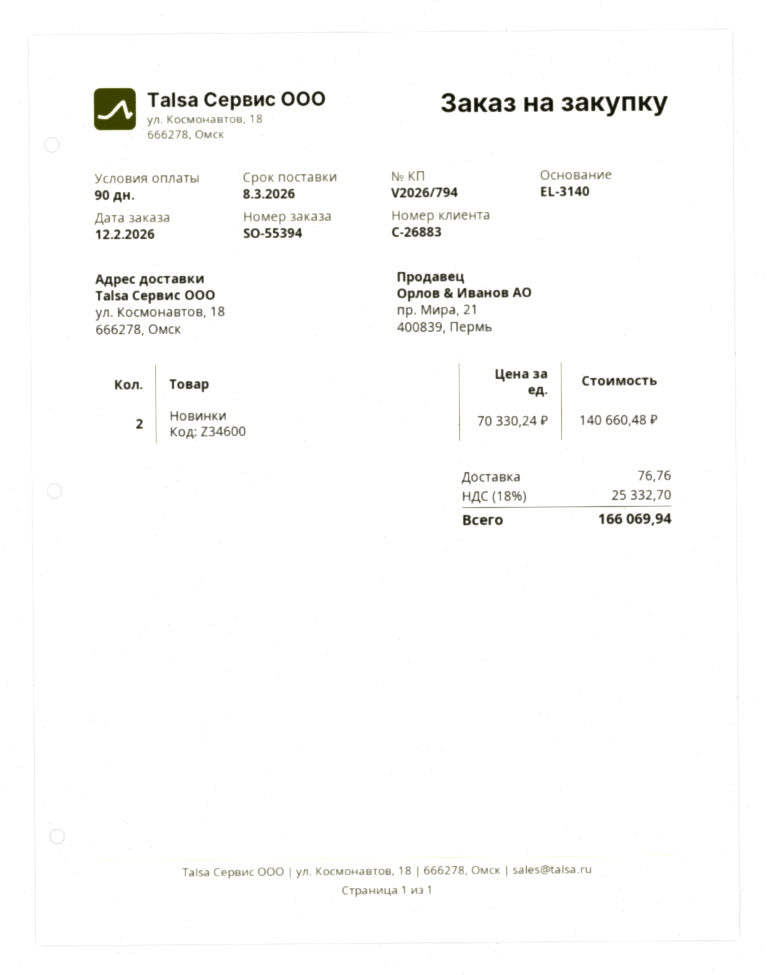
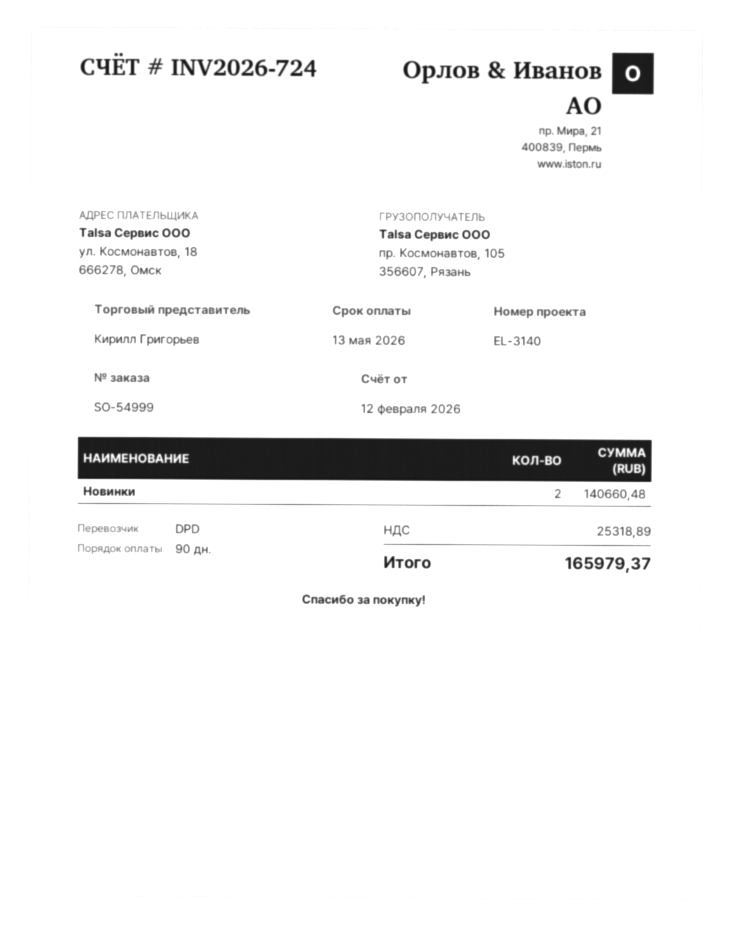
order number: SO-55394 -> SO-54999
ship to: ул. Космонавтов, 18, 666278, Омск -> пр. Космонавтов, 105, 356607, Рязань
shipping: 76.76 -> none
tax: 25332.70 -> 25318.89
total: 166069.94 -> 165979.37

